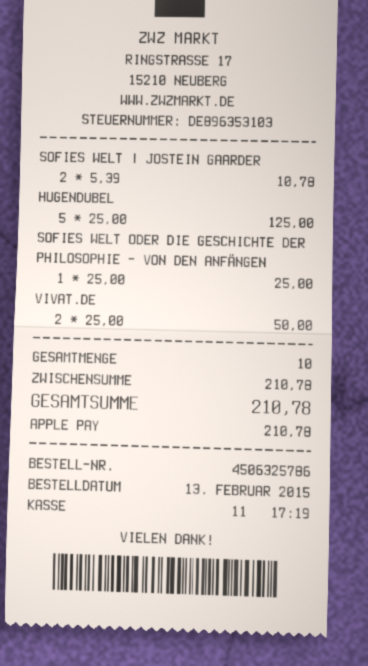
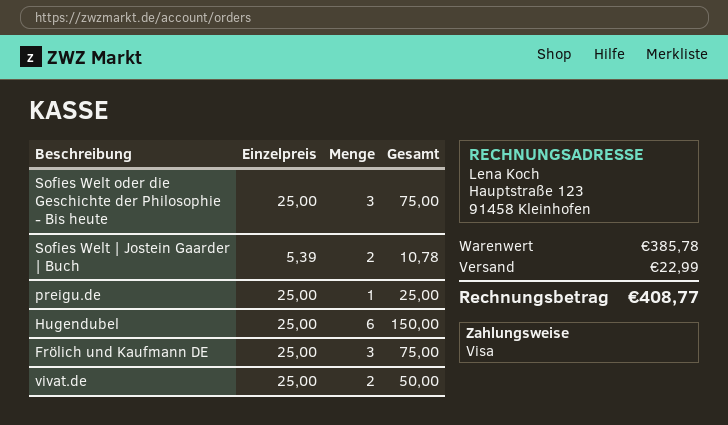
payment method: Apple Pay -> Visa
HUGENDUBEL: 5 x 25.00 = 125.00 -> 6 x 25.00 = 150.00
SOFIES WELT ODER DIE GESCHICHTE DER PHILOSOPHIE - VON DEN ANFÄNGEN: 1 x 25.00 = 25.00 -> none
Sofies Welt oder die Geschichte der Philosophie - Bis heute: none -> 3 x 25.00 = 75.00
preigu.de: none -> 1 x 25.00 = 25.00
Frölich und Kaufmann DE: none -> 3 x 25.00 = 75.00
subtotal: 210.78 -> 385.78
shipping: none -> 22.99
total: 210.78 -> 408.77

